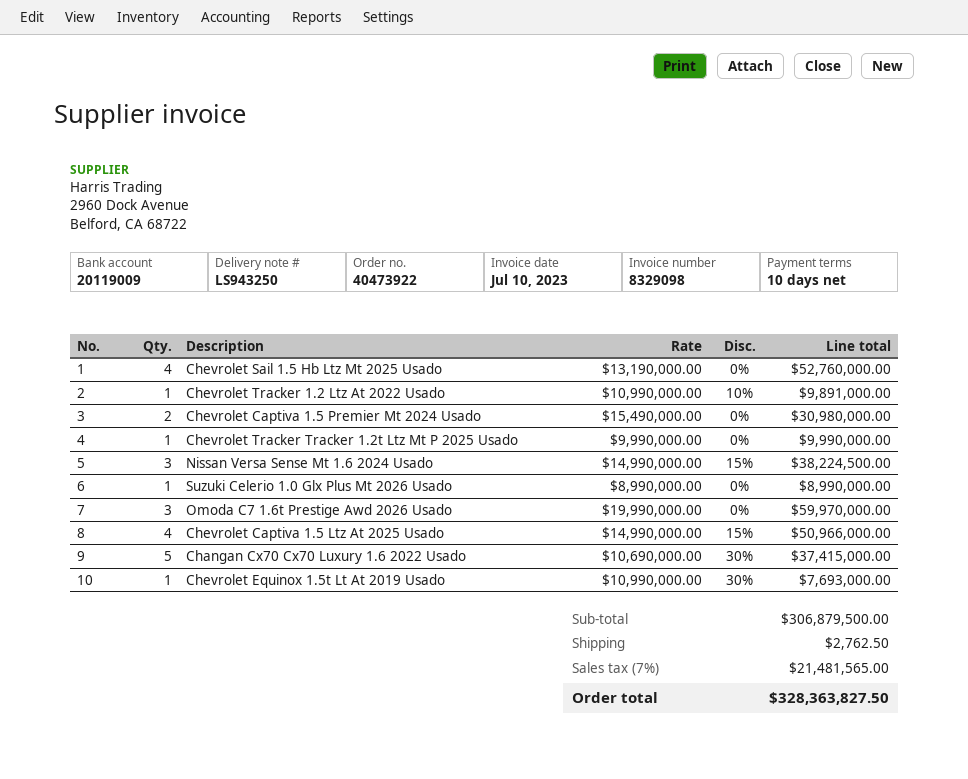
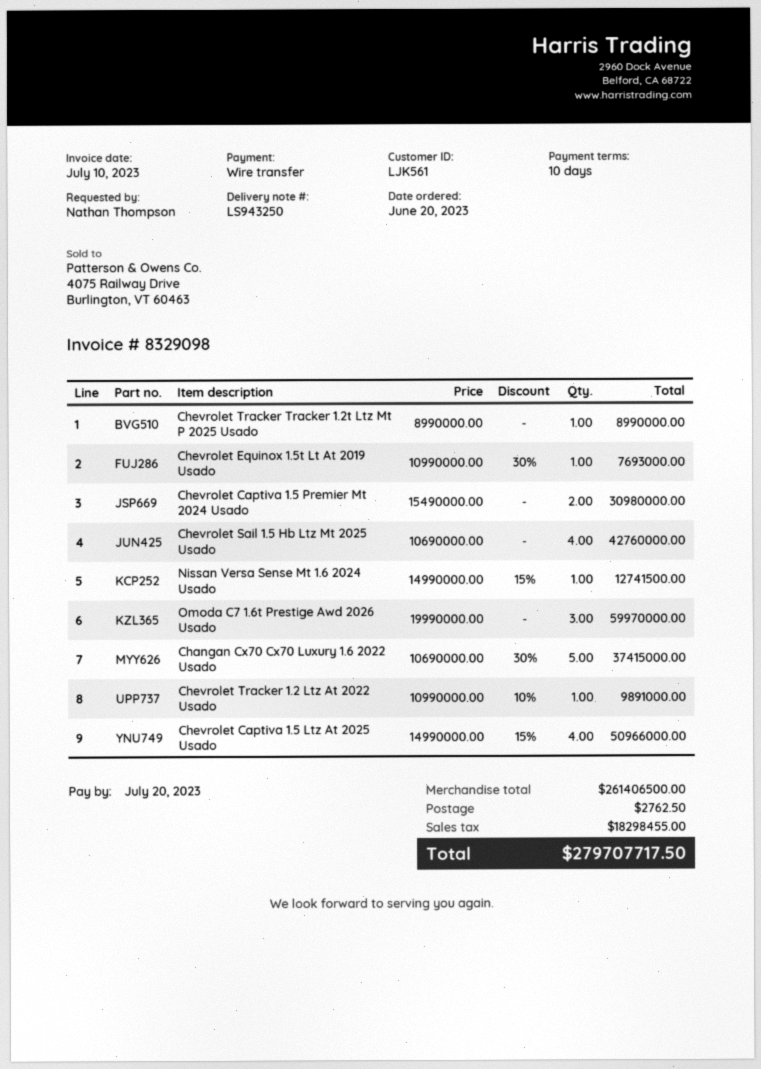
Chevrolet Sail 1.5 Hb Ltz Mt 2025 Usado: 4 x 13190000.00 = 52760000.00 -> 4 x 10690000.00 = 42760000.00
Chevrolet Tracker Tracker 1.2t Ltz Mt P 2025 Usado: 1 x 9990000.00 = 9990000.00 -> 1 x 8990000.00 = 8990000.00
Nissan Versa Sense Mt 1.6 2024 Usado: 3 x 14990000.00 - 15% = 38224500.00 -> 1 x 14990000.00 - 15% = 12741500.00
Suzuki Celerio 1.0 Glx Plus Mt 2026 Usado: 1 x 8990000.00 = 8990000.00 -> none
subtotal: 306879500.00 -> 261406500.00
tax: 21481565.00 -> 18298455.00
total: 328363827.50 -> 279707717.50

